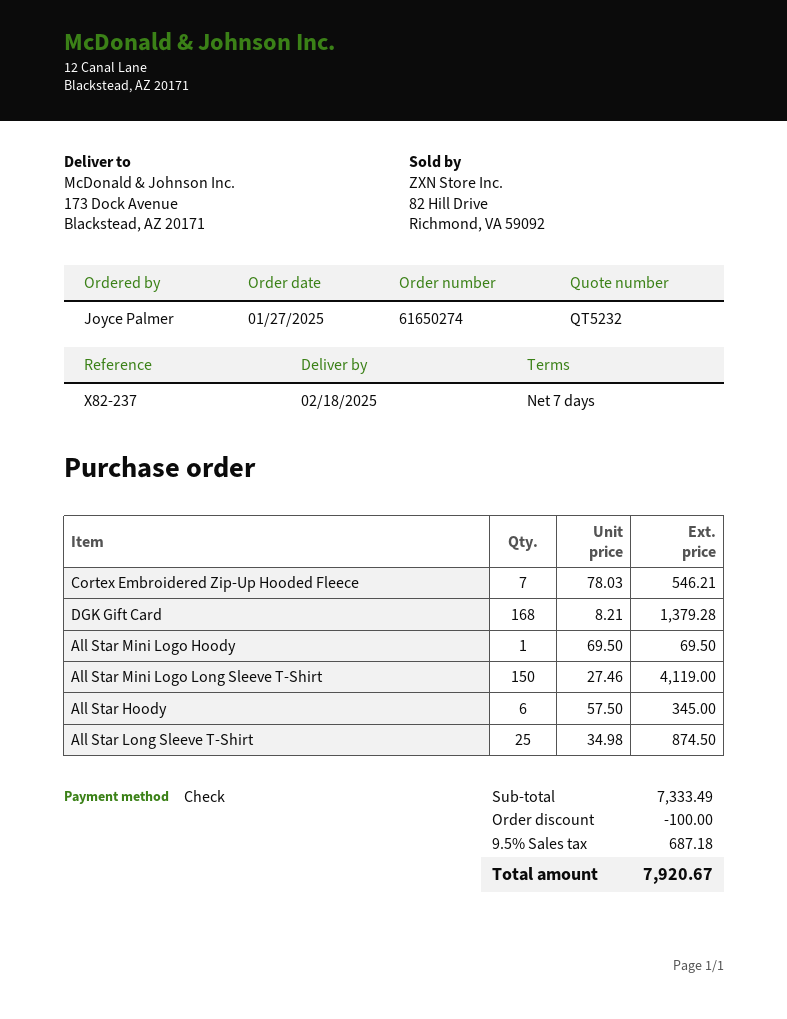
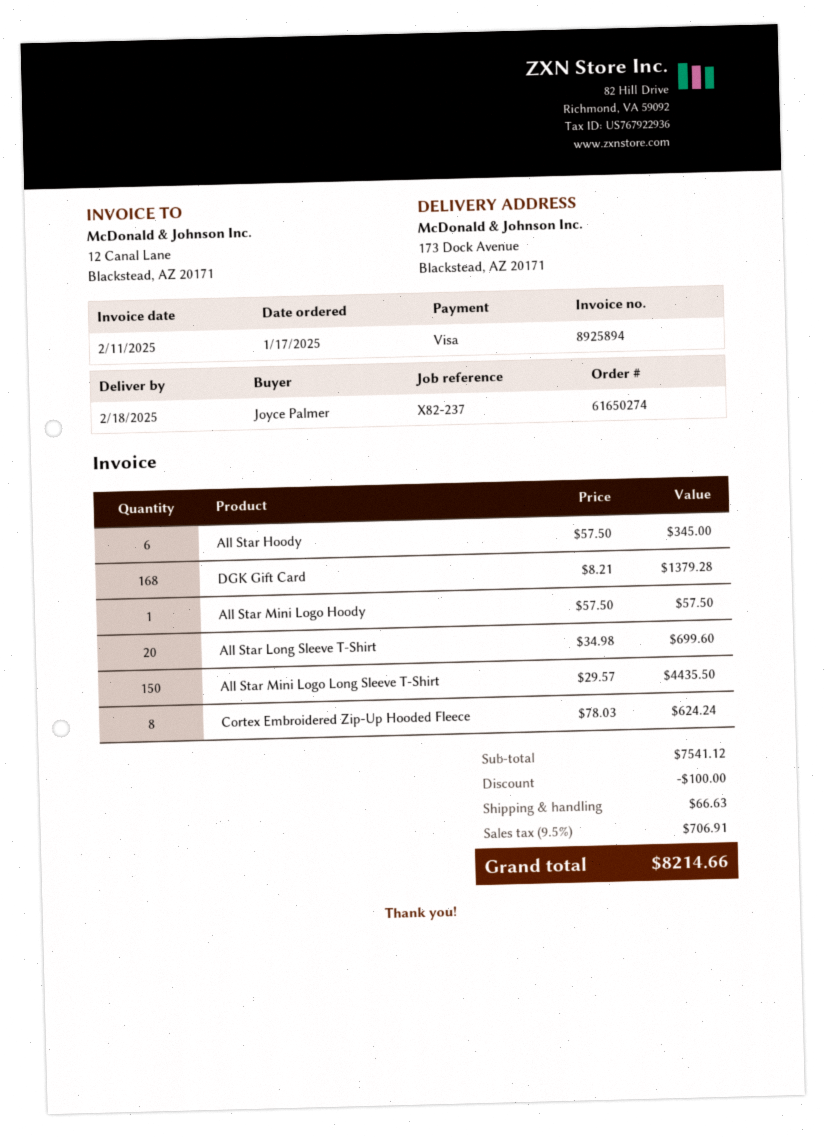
order date: 2025-01-27 -> 2025-01-17
payment method: cheque -> Visa
Cortex Embroidered Zip-Up Hooded Fleece: 7 x 78.03 = 546.21 -> 8 x 78.03 = 624.24
All Star Mini Logo Hoody: 1 x 69.50 = 69.50 -> 1 x 57.50 = 57.50
All Star Mini Logo Long Sleeve T-Shirt: 150 x 27.46 = 4119.00 -> 150 x 29.57 = 4435.50
All Star Long Sleeve T-Shirt: 25 x 34.98 = 874.50 -> 20 x 34.98 = 699.60
subtotal: 7333.49 -> 7541.12
shipping: none -> 66.63
tax: 9.5% = 687.18 -> 9.5% = 706.91
total: 7920.67 -> 8214.66

